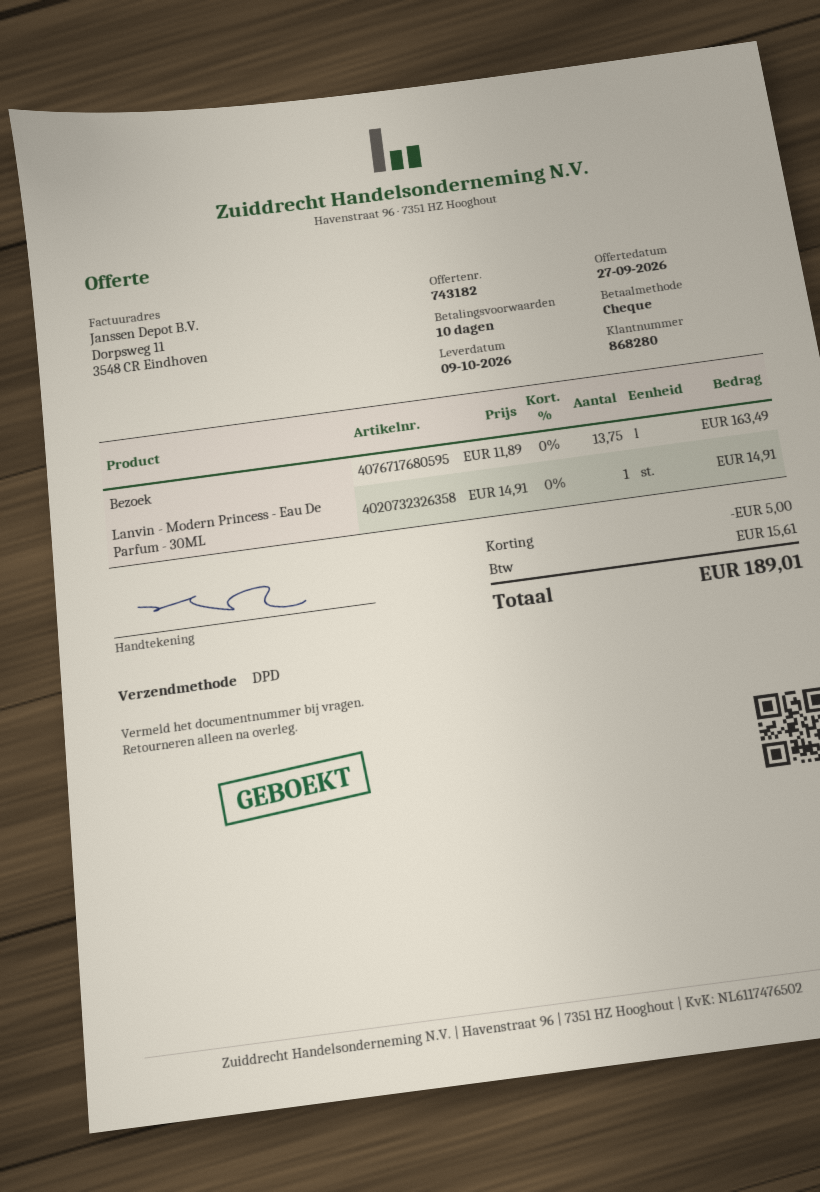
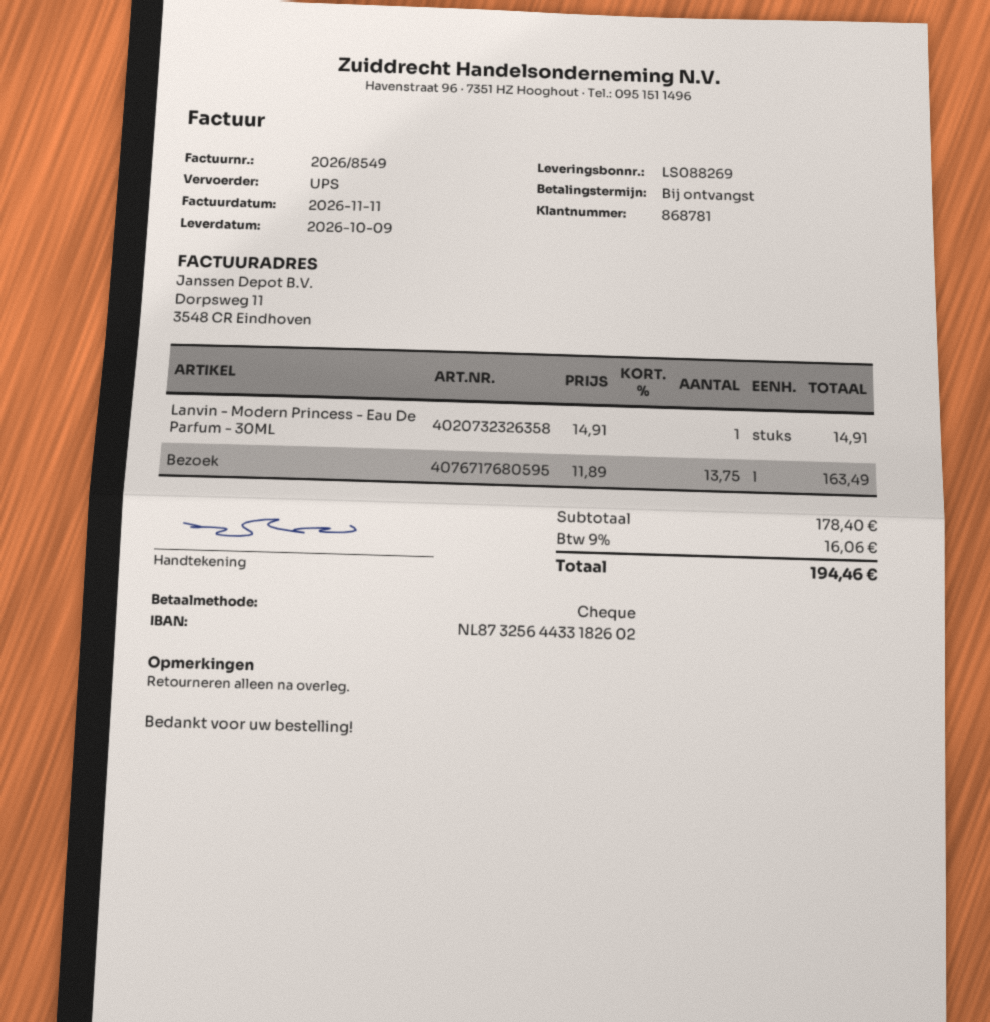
payment terms: 10 days -> on receipt
customer number: 868280 -> 868781
shipping method: DPD -> UPS
discount: 5.00 -> none
tax: 15.61 -> 16.06
total: 189.01 -> 194.46

